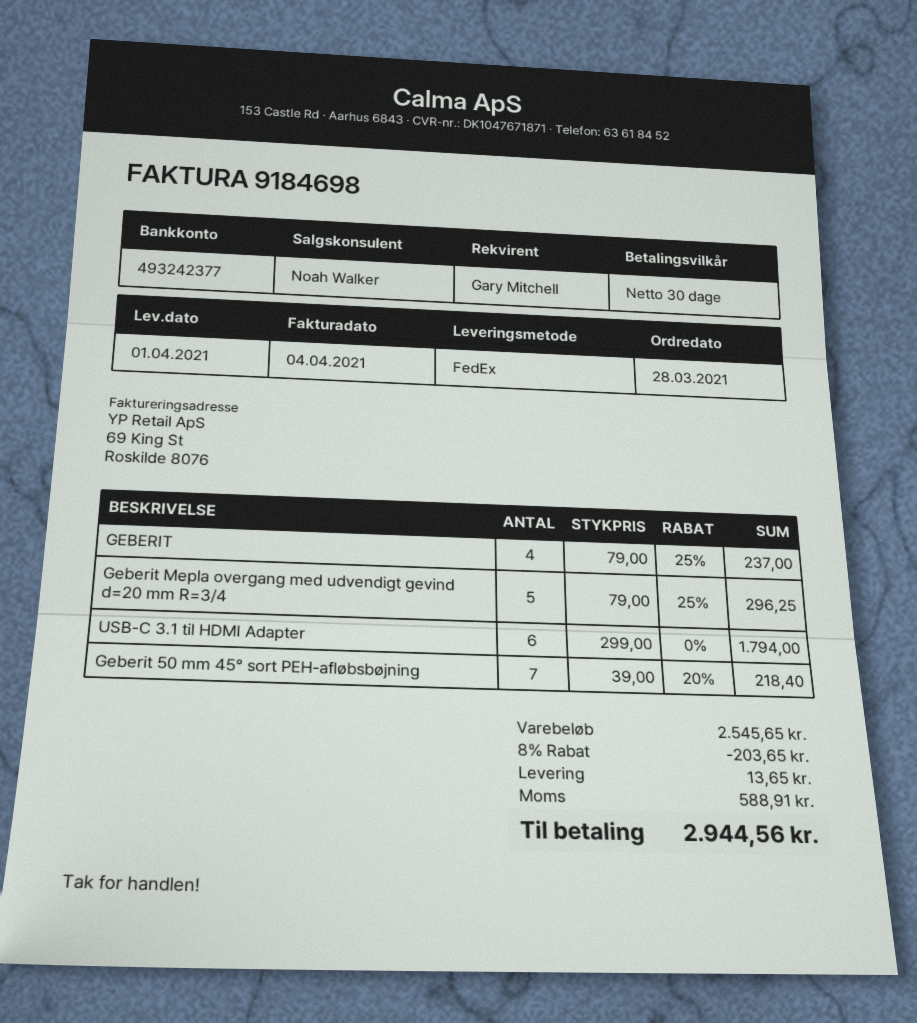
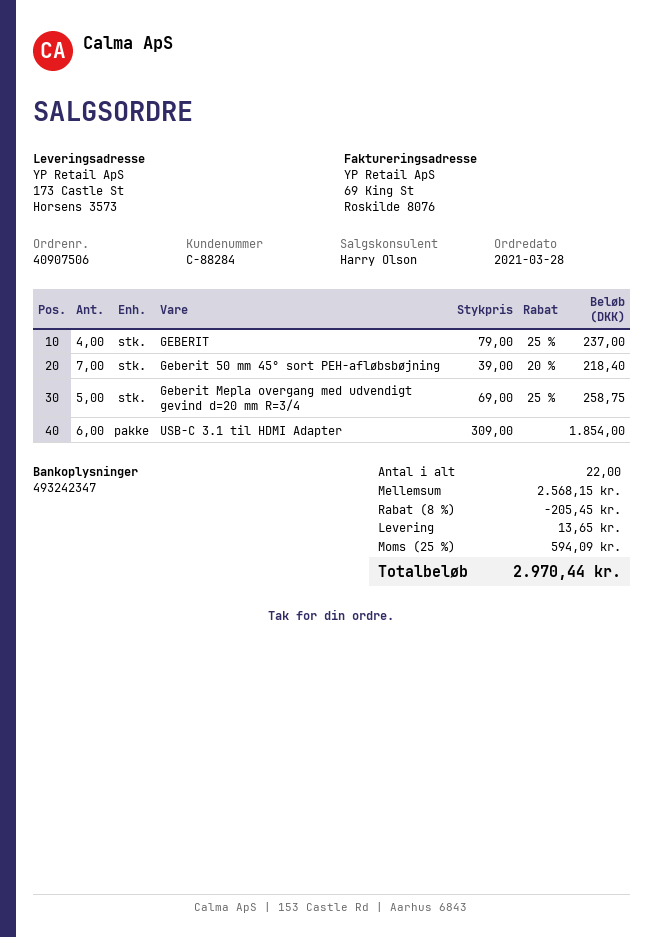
sales rep: Noah Walker -> Harry Olson
bank account: 493242377 -> 493242347
Geberit Mepla overgang med udvendigt gevind d=20 mm R=3/4: 5 x 79.00 - 25% = 296.25 -> 5 x 69.00 - 25% = 258.75
USB-C 3.1 til HDMI Adapter: 6 x 299.00 = 1794.00 -> 6 x 309.00 = 1854.00
subtotal: 2545.65 -> 2568.15
discount: 8% = 203.65 -> 8% = 205.45
tax: 588.91 -> 594.09
total: 2944.56 -> 2970.44

